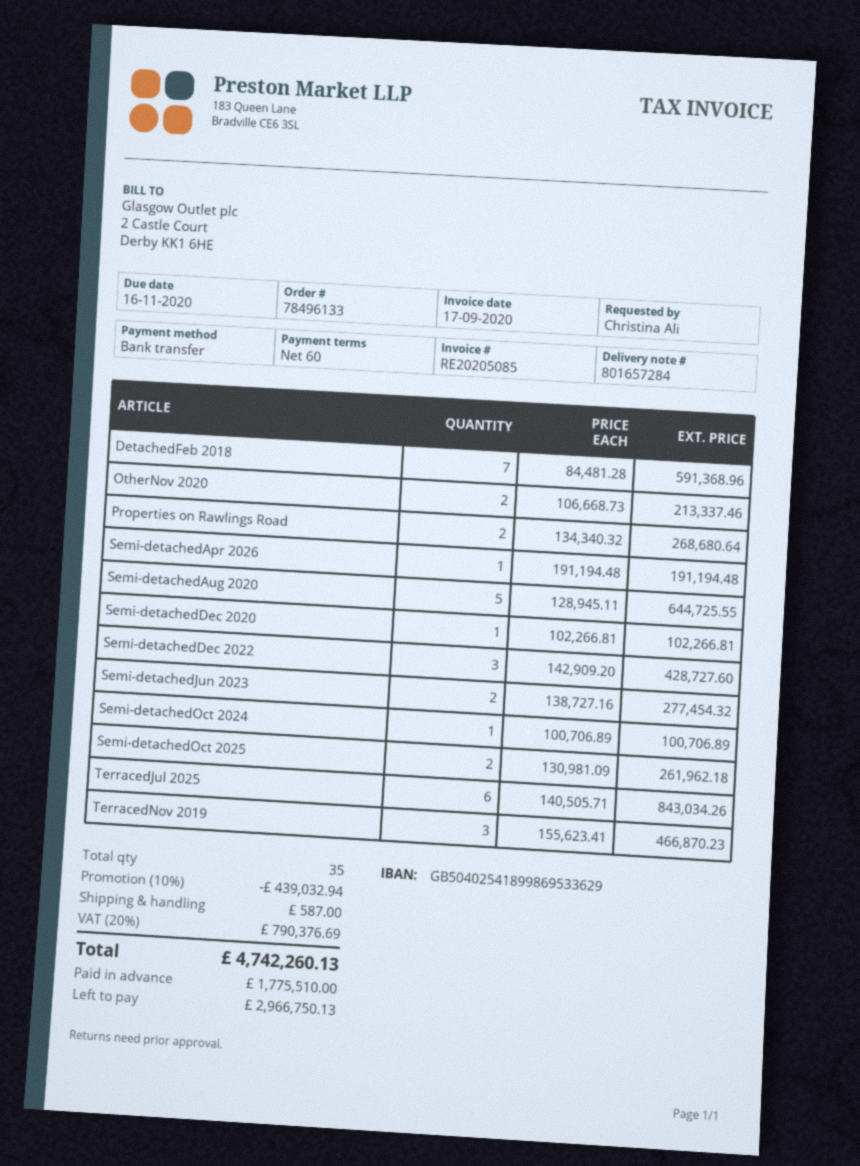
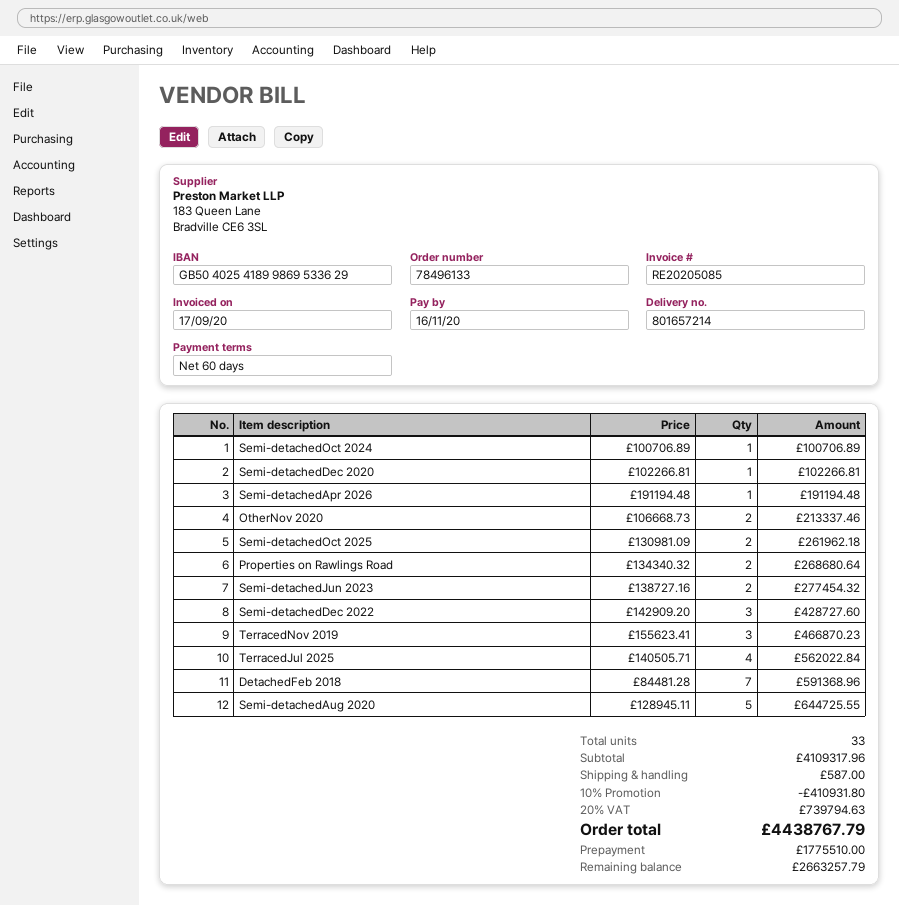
delivery note number: 801657284 -> 801657214
TerracedJul 2025: 6 x 140505.71 = 843034.26 -> 4 x 140505.71 = 562022.84
total quantity: 35 -> 33
discount: 10% = 439032.94 -> 10% = 410931.80
tax: 20% = 790376.69 -> 20% = 739794.63
total: 4742260.13 -> 4438767.79
balance: 2966750.13 -> 2663257.79

